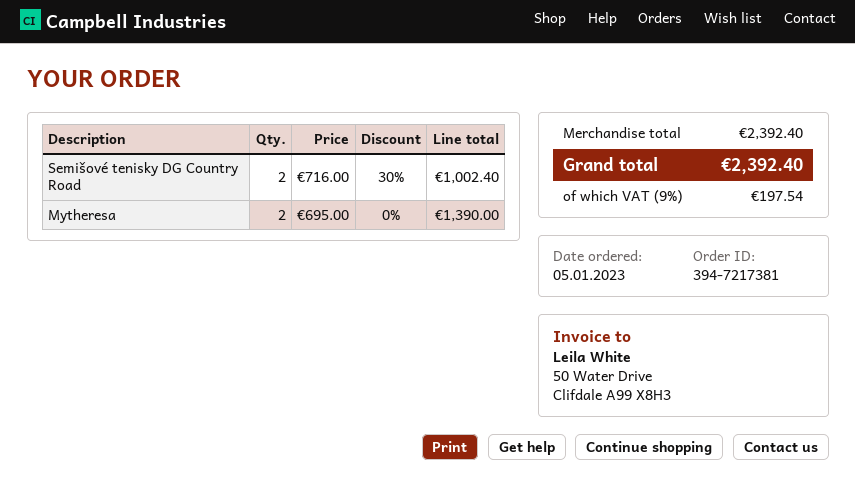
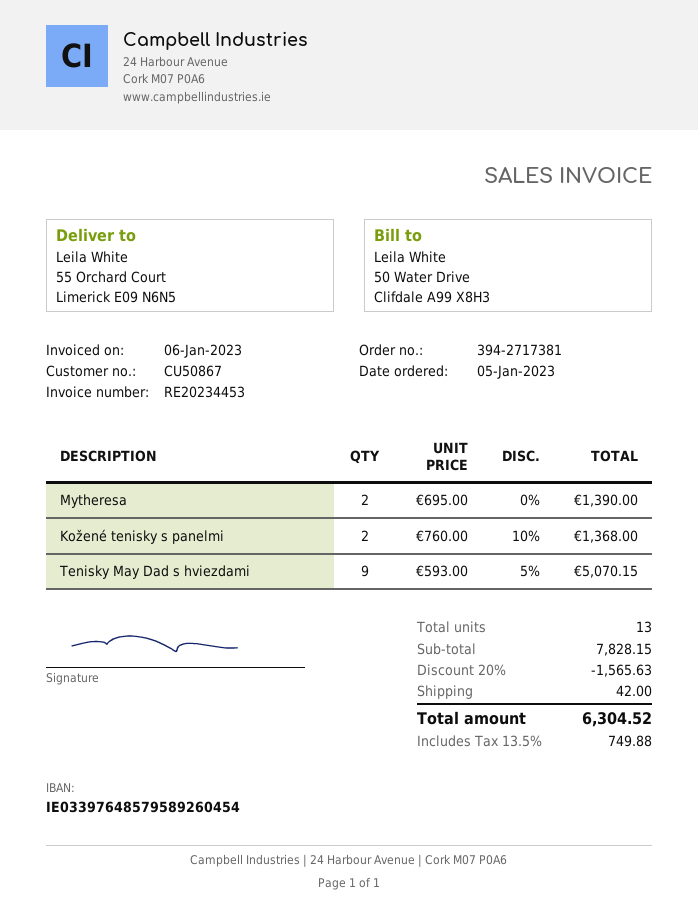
order number: 394-7217381 -> 394-2717381
Semišové tenisky DG Country Road: 2 x 716.00 - 30% = 1002.40 -> none
Kožené tenisky s panelmi: none -> 2 x 760.00 - 10% = 1368.00
Tenisky May Dad s hviezdami: none -> 9 x 593.00 - 5% = 5070.15
subtotal: 2392.40 -> 7828.15
discount: none -> 20% = 1565.63
shipping: none -> 42.00
tax: 9% = 197.54 -> 13.5% = 749.88
total: 2392.40 -> 6304.52

